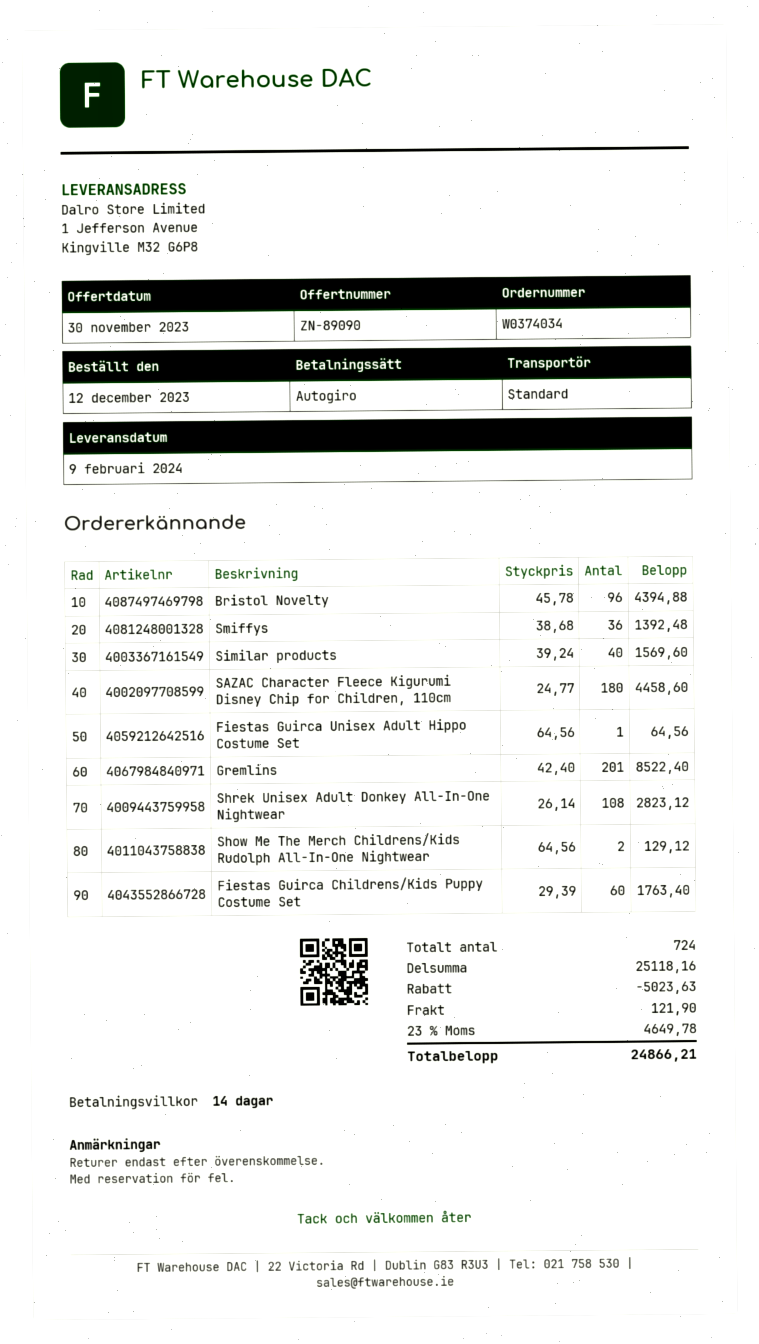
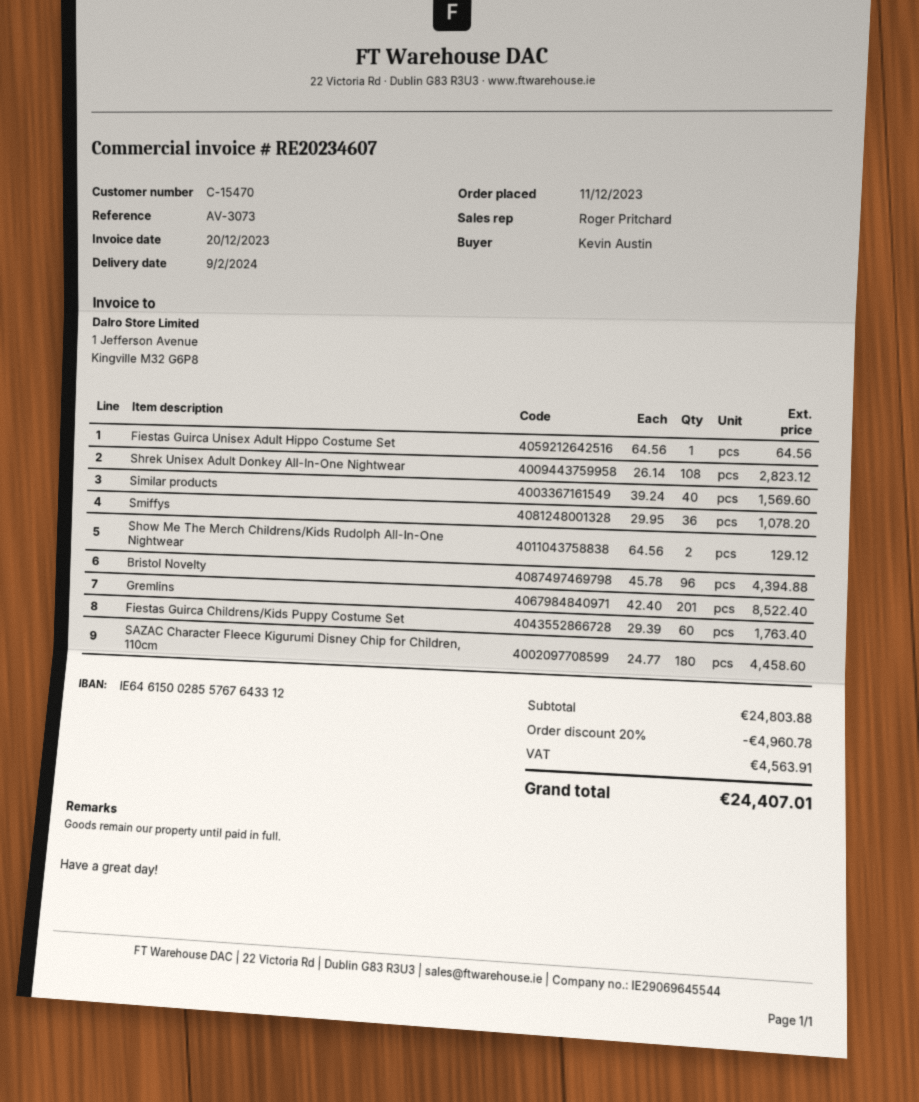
order date: 2023-12-12 -> 2023-12-11
Smiffys: 36 x 38.68 = 1392.48 -> 36 x 29.95 = 1078.20
subtotal: 25118.16 -> 24803.88
discount: 5023.63 -> 4960.78
shipping: 121.90 -> none
tax: 4649.78 -> 4563.91
total: 24866.21 -> 24407.01

